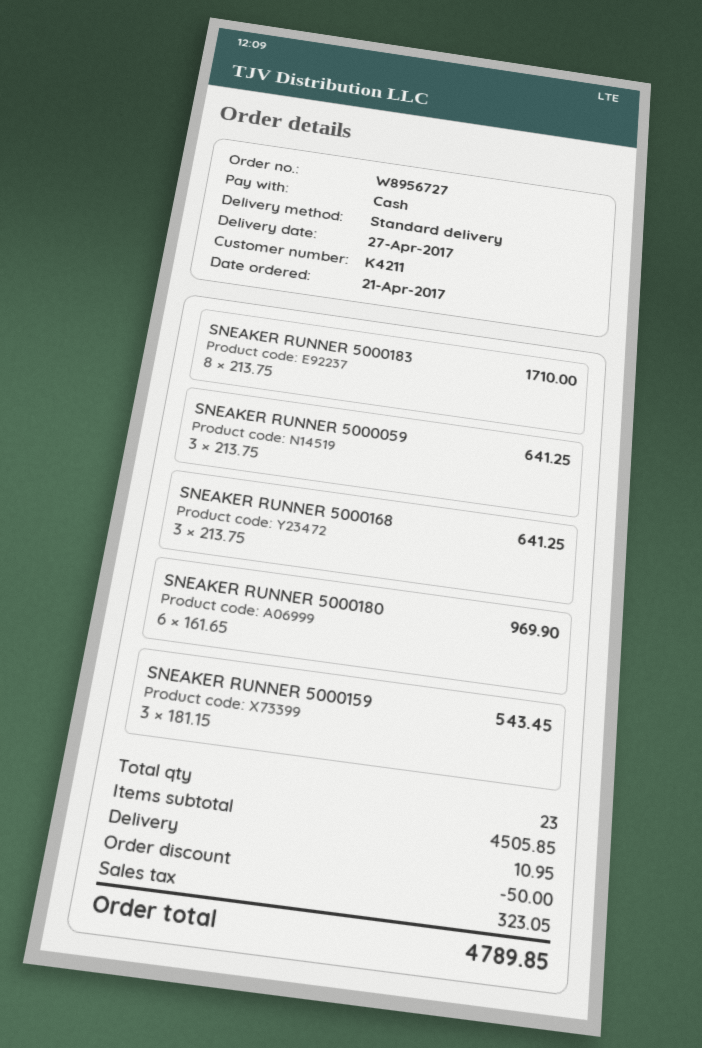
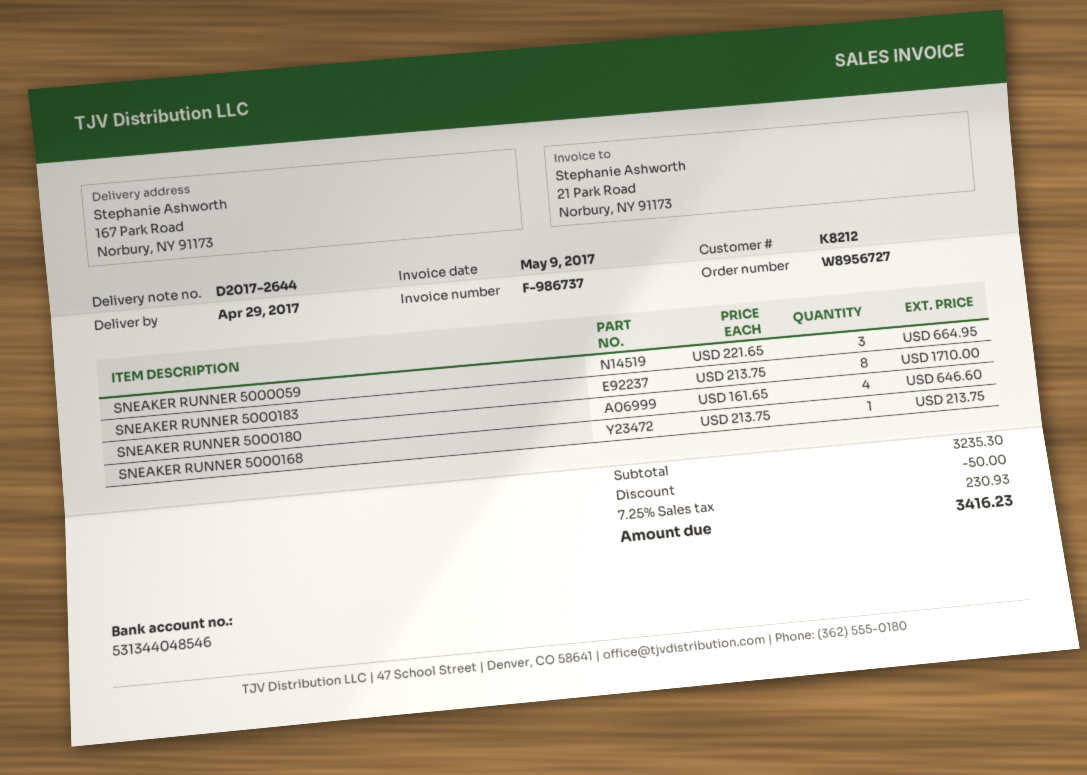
delivery date: 2017-04-27 -> 2017-04-29
customer number: K4211 -> K8212
SNEAKER RUNNER 5000059: 3 x 213.75 = 641.25 -> 3 x 221.65 = 664.95
SNEAKER RUNNER 5000168: 3 x 213.75 = 641.25 -> 1 x 213.75 = 213.75
SNEAKER RUNNER 5000180: 6 x 161.65 = 969.90 -> 4 x 161.65 = 646.60
SNEAKER RUNNER 5000159: 3 x 181.15 = 543.45 -> none
subtotal: 4505.85 -> 3235.30
shipping: 10.95 -> none
tax: 323.05 -> 230.93
total: 4789.85 -> 3416.23

